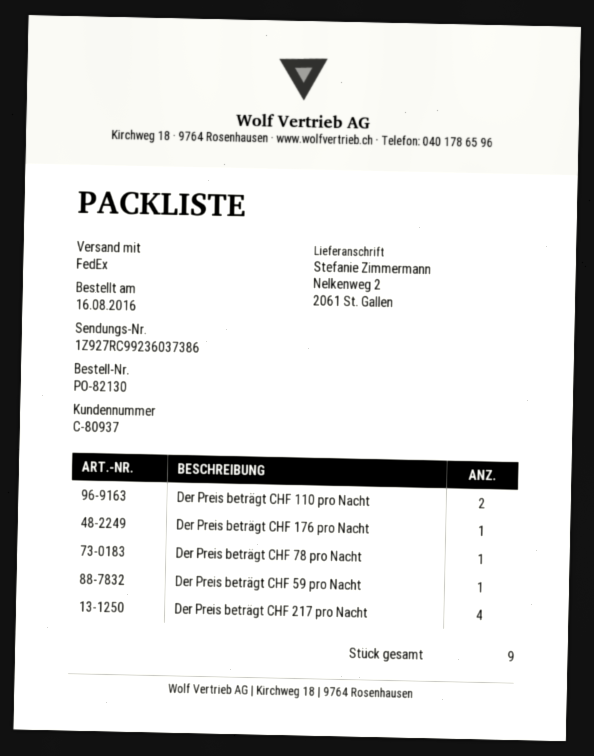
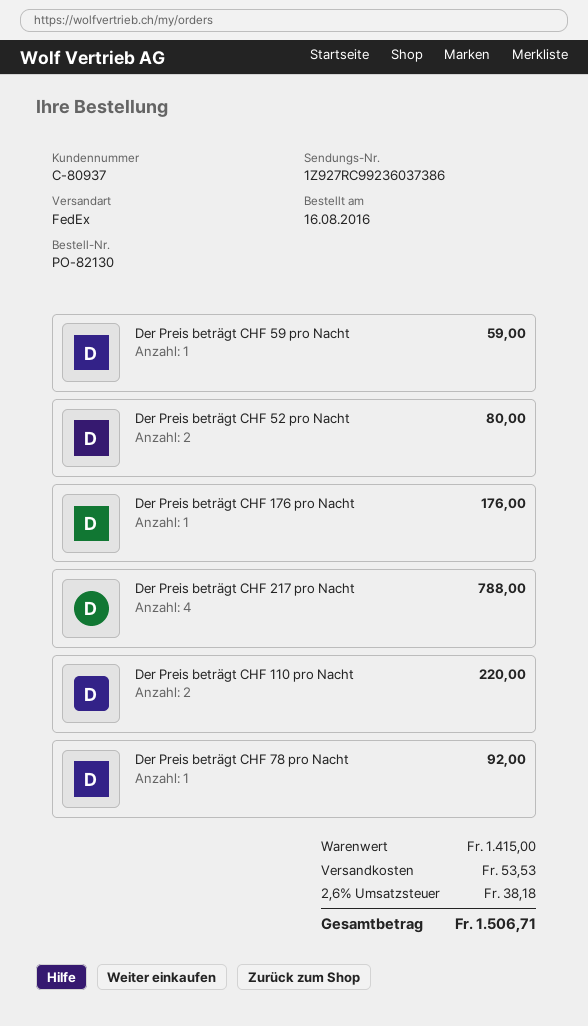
Der Preis beträgt CHF 52 pro Nacht: none -> 2

